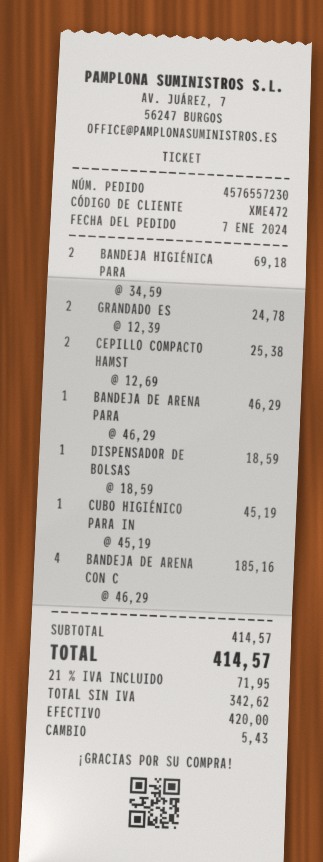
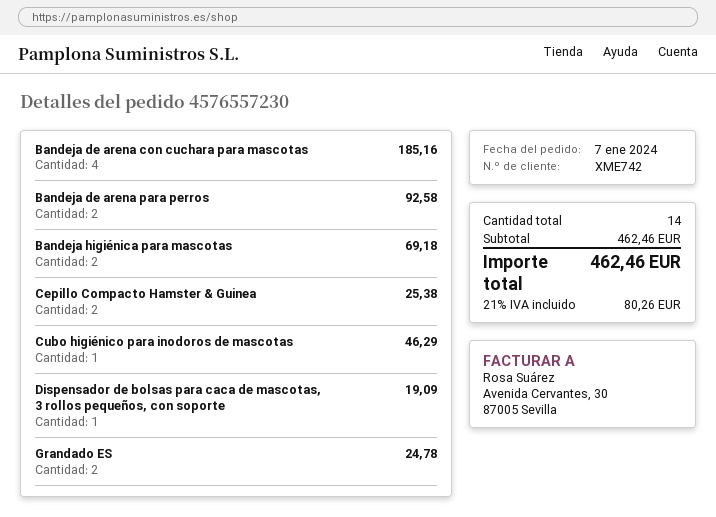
customer number: XME472 -> XME742
BANDEJA DE ARENA PARA: 1 for 46.29 -> 2 for 92.58
DISPENSADOR DE BOLSAS: 1 for 18.59 -> 1 for 19.09
CUBO HIGIÉNICO PARA IN: 1 for 45.19 -> 1 for 46.29
subtotal: 414.57 -> 462.46
tax: 21% = 71.95 -> 21% = 80.26
total: 414.57 -> 462.46

